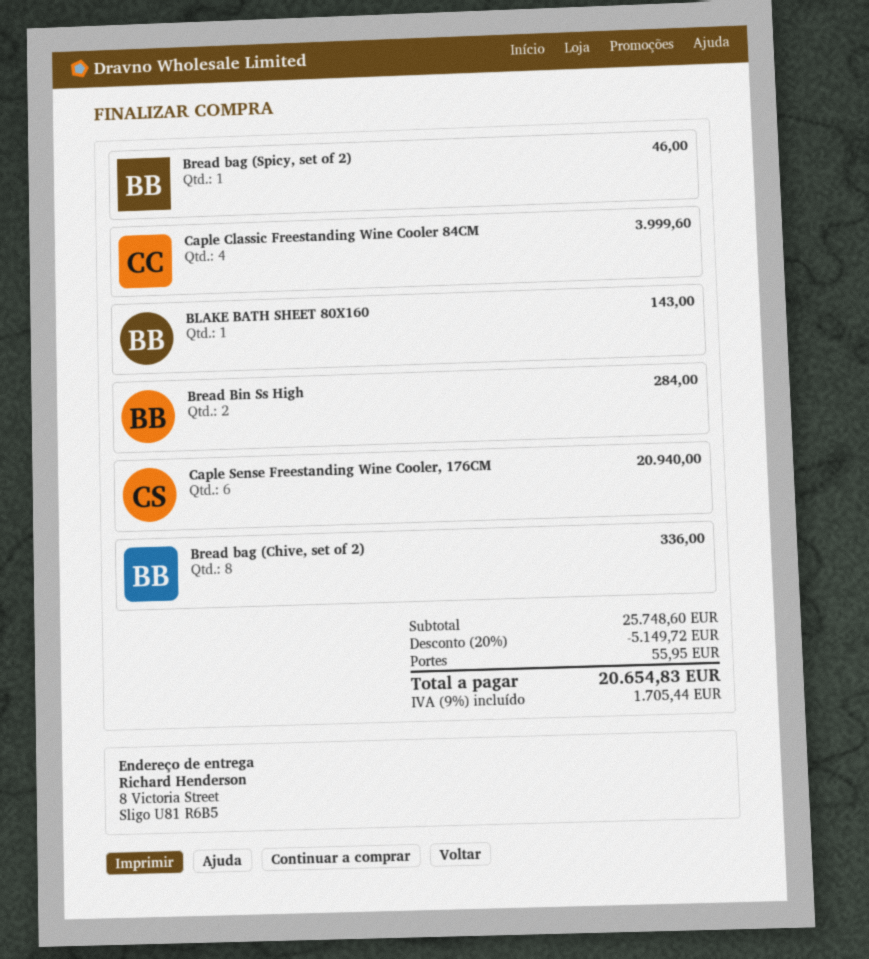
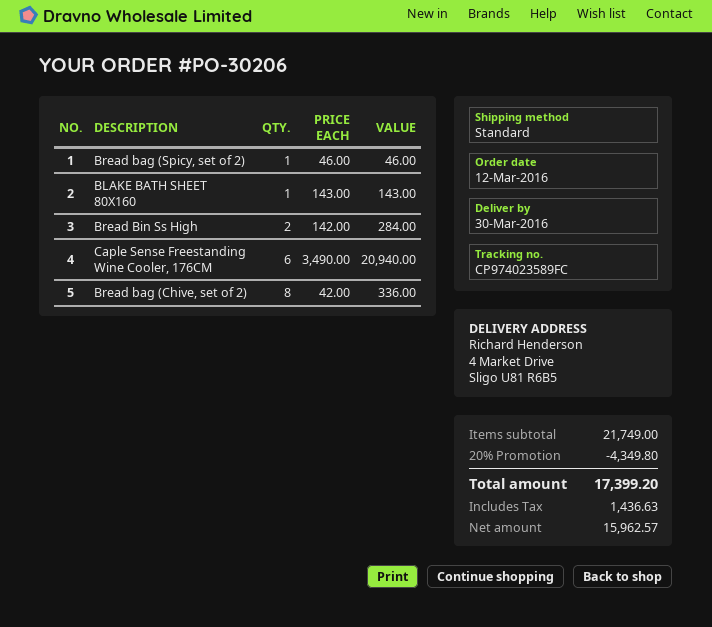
ship to: 8 Victoria Street, Sligo U81 R6B5 -> 4 Market Drive, Sligo U81 R6B5
Caple Classic Freestanding Wine Cooler 84CM: 4 for 3999.60 -> none
subtotal: 25748.60 -> 21749.00
discount: 20% = 5149.72 -> 20% = 4349.80
shipping: 55.95 -> none
tax: 1705.44 -> 1436.63
total: 20654.83 -> 17399.20

